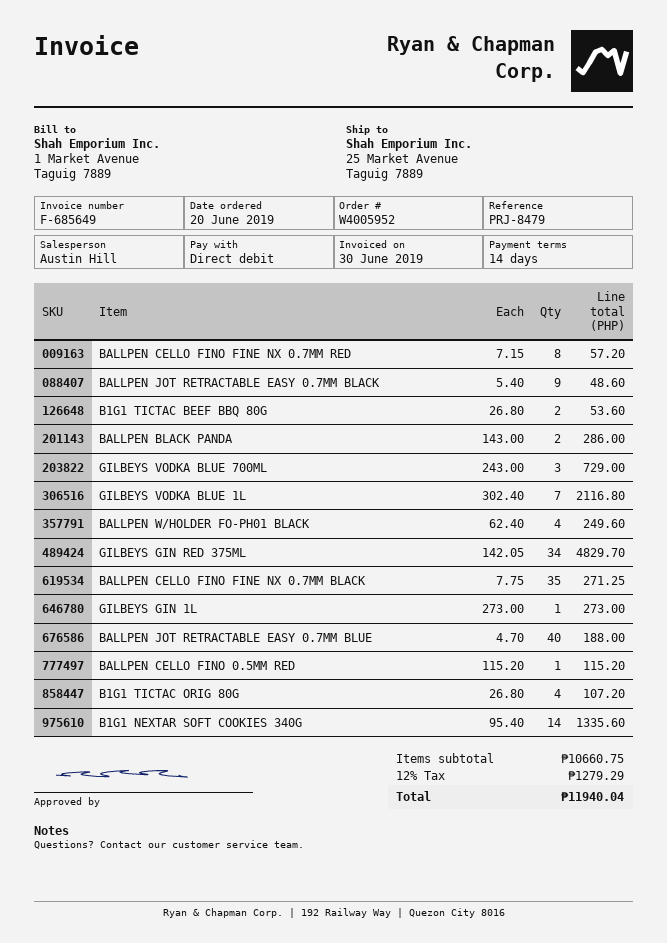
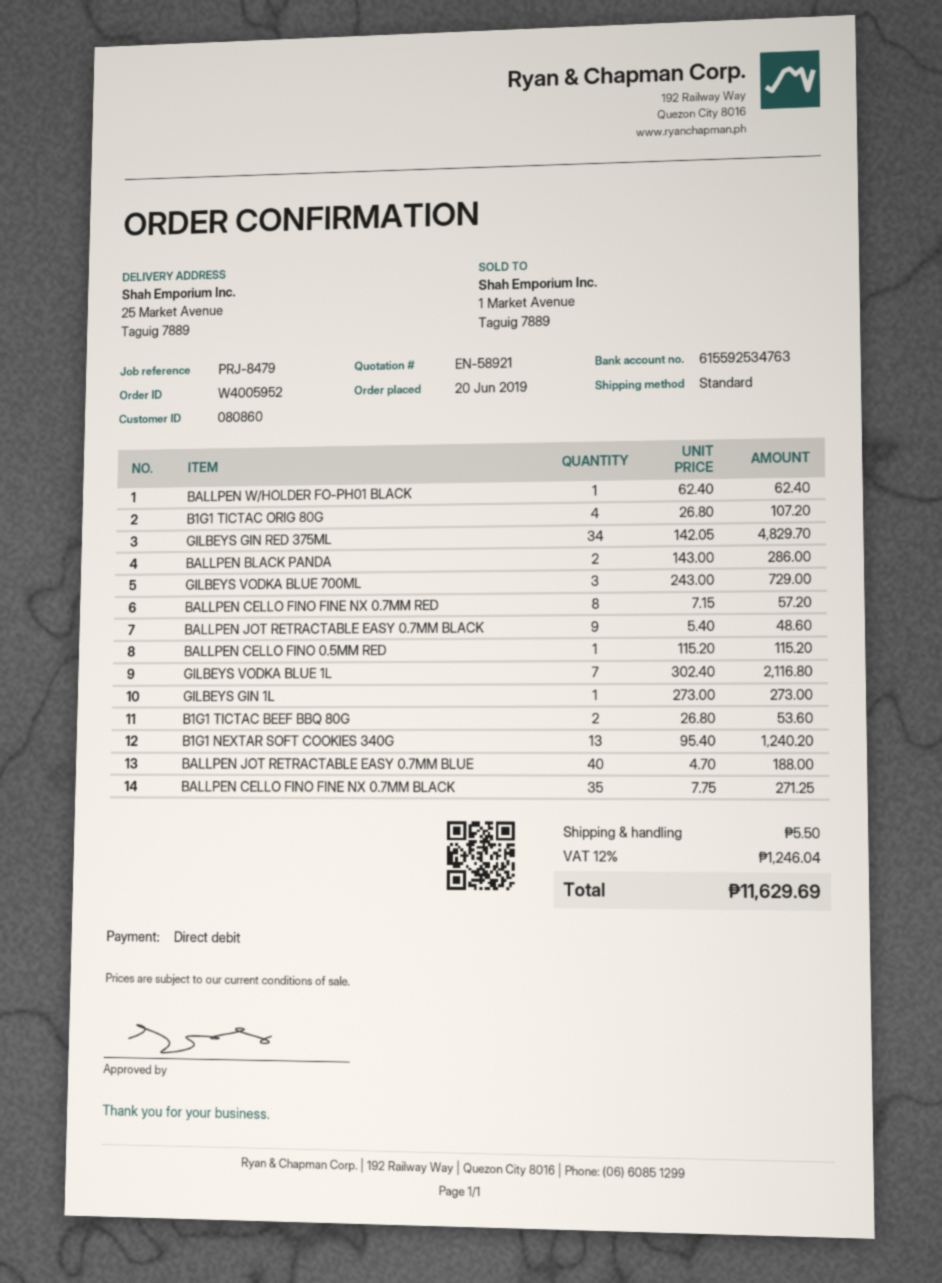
BALLPEN W/HOLDER FO-PH01 BLACK: 4 x 62.40 = 249.60 -> 1 x 62.40 = 62.40
B1G1 NEXTAR SOFT COOKIES 340G: 14 x 95.40 = 1335.60 -> 13 x 95.40 = 1240.20
shipping: none -> 5.50
tax: 12% = 1279.29 -> 12% = 1246.04
total: 11940.04 -> 11629.69

